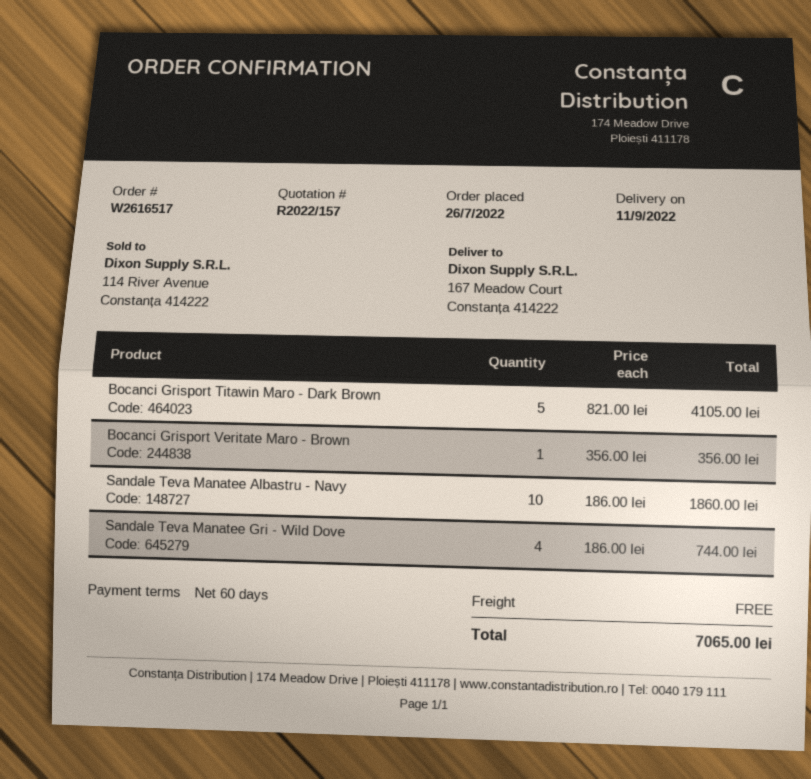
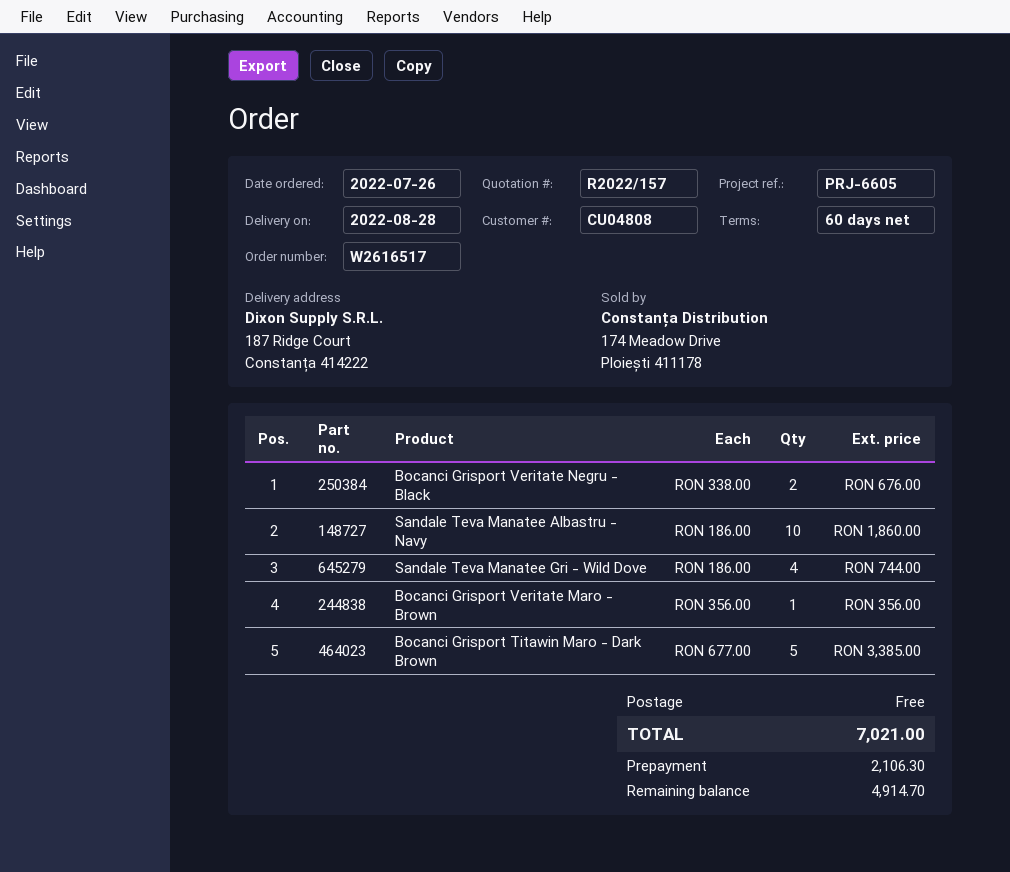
delivery date: 2022-09-11 -> 2022-08-28
ship to: 167 Meadow Court, Constanța 414222 -> 187 Ridge Court, Constanța 414222
Bocanci Grisport Titawin Maro - Dark Brown: 5 x 821.00 = 4105.00 -> 5 x 677.00 = 3385.00
Bocanci Grisport Veritate Negru - Black: none -> 2 x 338.00 = 676.00
total: 7065.00 -> 7021.00

